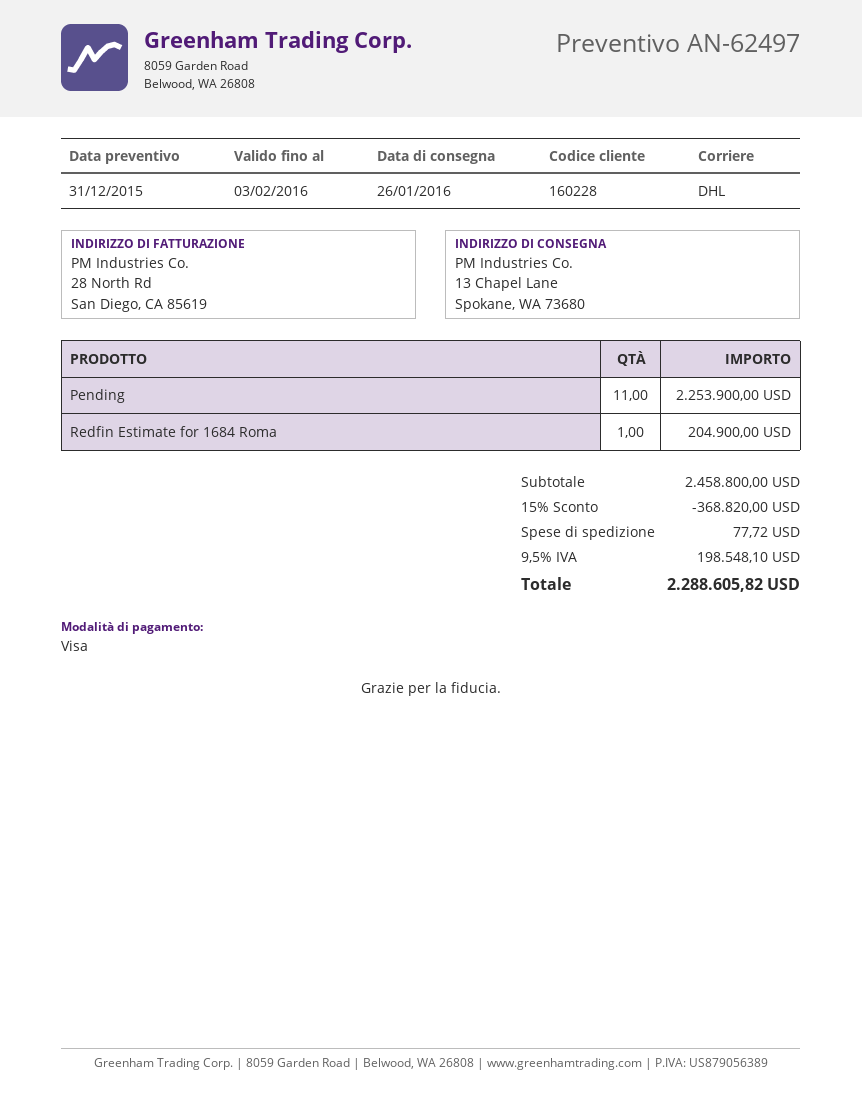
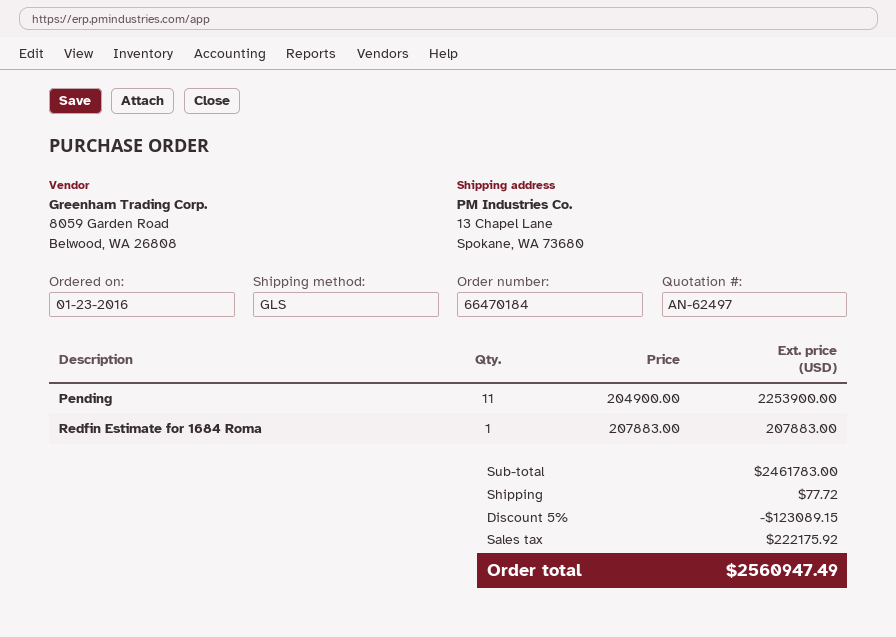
shipping method: DHL -> GLS
Redfin Estimate for 1684 Roma: 1 for 204900.00 -> 1 for 207883.00
subtotal: 2458800.00 -> 2461783.00
discount: 15% = 368820.00 -> 5% = 123089.15
tax: 198548.10 -> 222175.92
total: 2288605.82 -> 2560947.49

